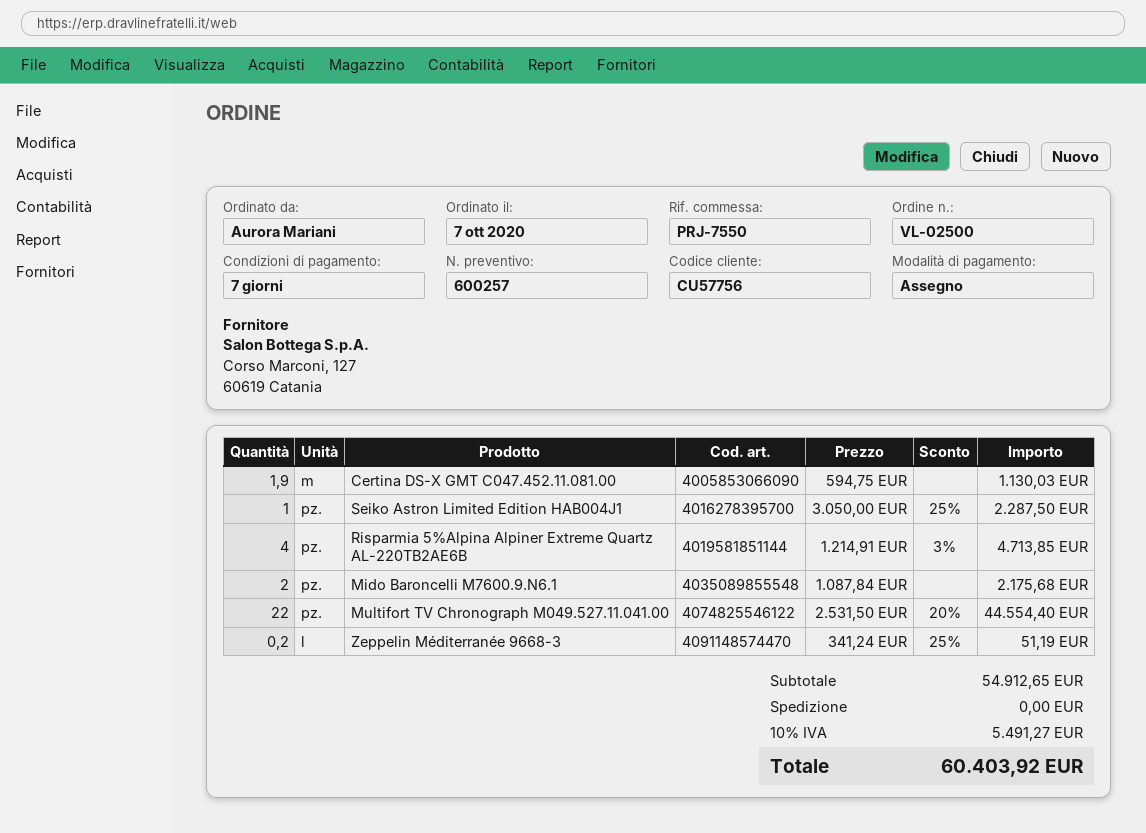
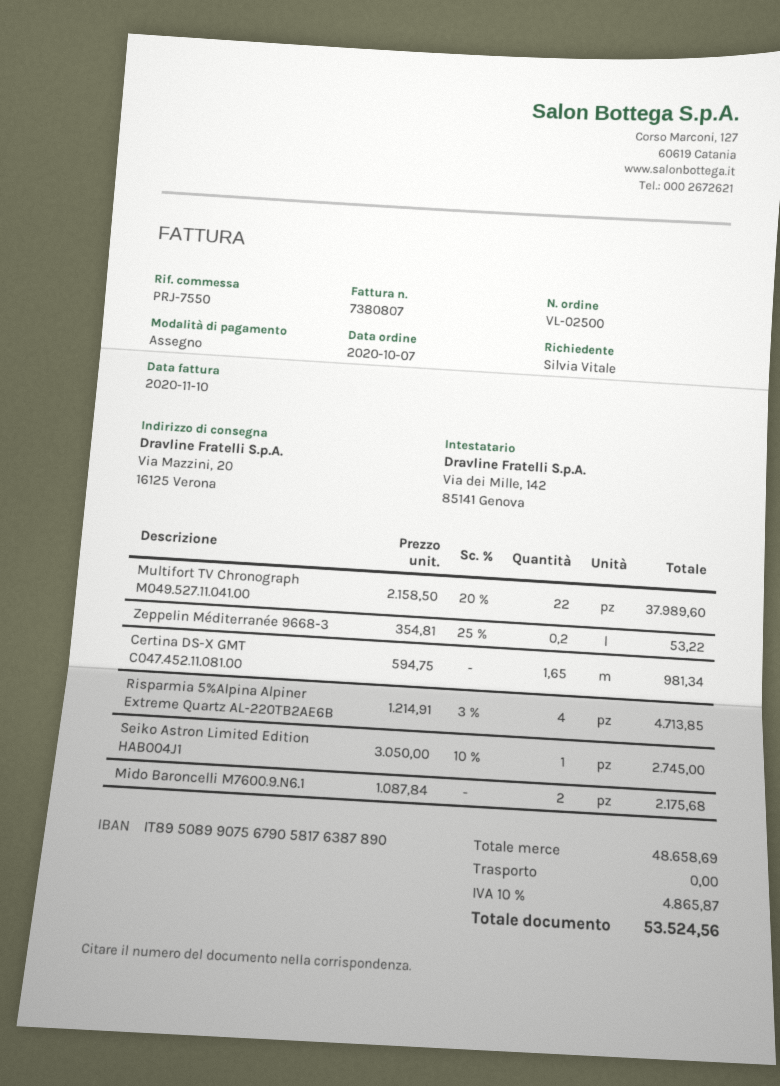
ordered by: Aurora Mariani -> Silvia Vitale
Certina DS-X GMT C047.452.11.081.00: 1.9 x 594.75 = 1130.03 -> 1.65 x 594.75 = 981.34
Seiko Astron Limited Edition HAB004J1: 1 x 3050.00 - 25% = 2287.50 -> 1 x 3050.00 - 10% = 2745.00
Multifort TV Chronograph M049.527.11.041.00: 22 x 2531.50 - 20% = 44554.40 -> 22 x 2158.50 - 20% = 37989.60
Zeppelin Méditerranée 9668-3: 0.2 x 341.24 - 25% = 51.19 -> 0.2 x 354.81 - 25% = 53.22
subtotal: 54912.65 -> 48658.69
tax: 10% = 5491.27 -> 10% = 4865.87
total: 60403.92 -> 53524.56

